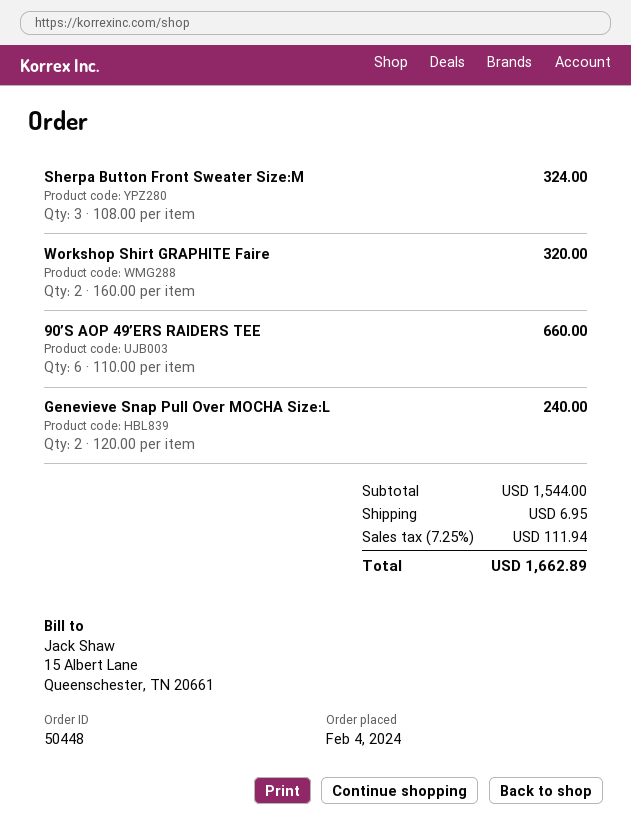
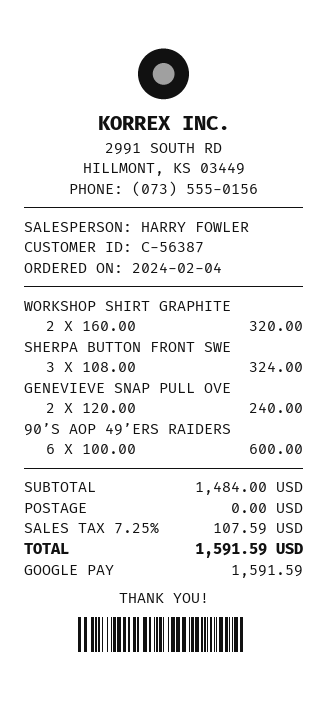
90’S AOP 49’ERS RAIDERS TEE: 6 x 110.00 = 660.00 -> 6 x 100.00 = 600.00
subtotal: 1544.00 -> 1484.00
shipping: 6.95 -> 0.00
tax: 7.25% = 111.94 -> 7.25% = 107.59
total: 1662.89 -> 1591.59

